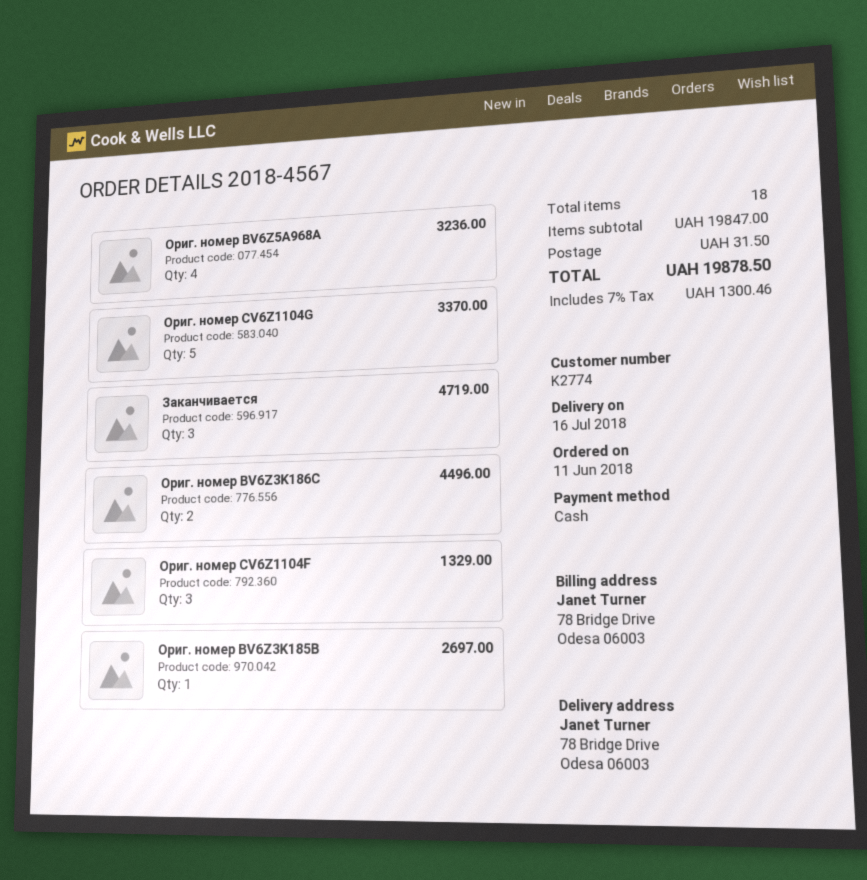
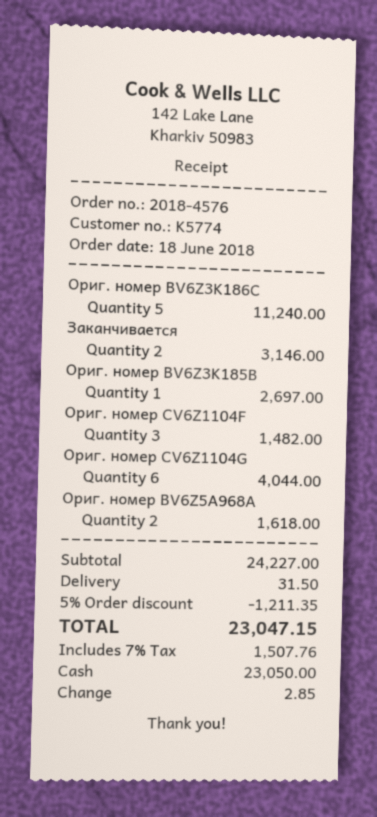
order number: 2018-4567 -> 2018-4576
order date: 2018-06-11 -> 2018-06-18
customer number: K2774 -> K5774
Ориг. номер BV6Z5A968A: 4 for 3236.00 -> 2 for 1618.00
Ориг. номер CV6Z1104G: 5 for 3370.00 -> 6 for 4044.00
Заканчивается: 3 for 4719.00 -> 2 for 3146.00
Ориг. номер BV6Z3K186C: 2 for 4496.00 -> 5 for 11240.00
Ориг. номер CV6Z1104F: 3 for 1329.00 -> 3 for 1482.00
subtotal: 19847.00 -> 24227.00
discount: none -> 5% = 1211.35
tax: 7% = 1300.46 -> 7% = 1507.76
total: 19878.50 -> 23047.15

